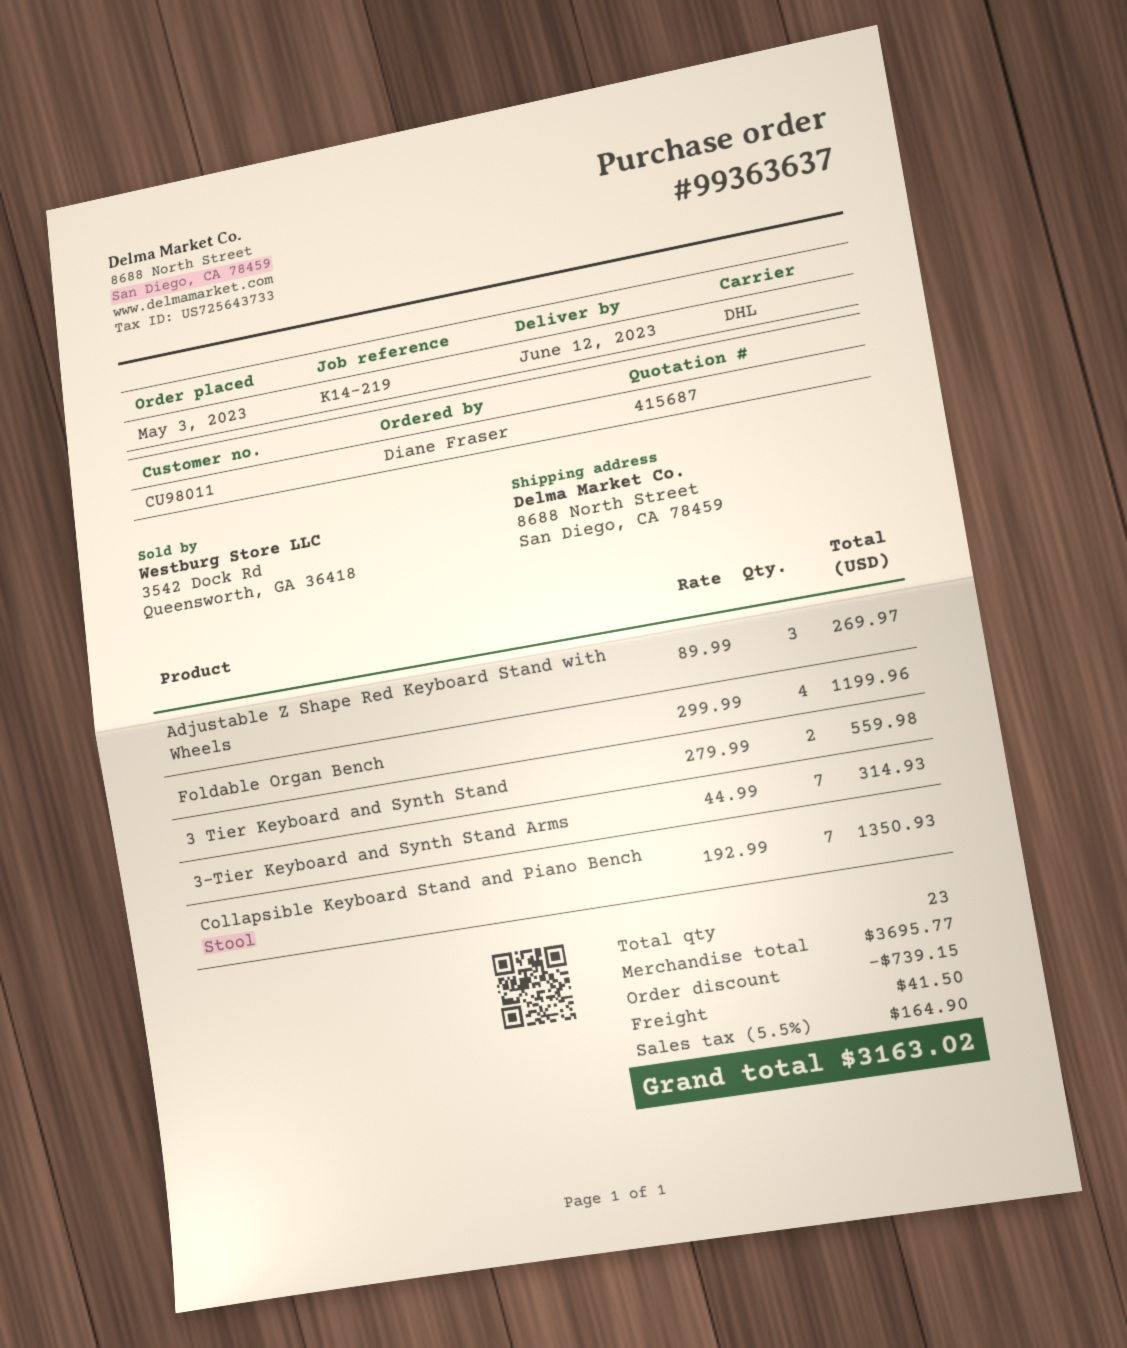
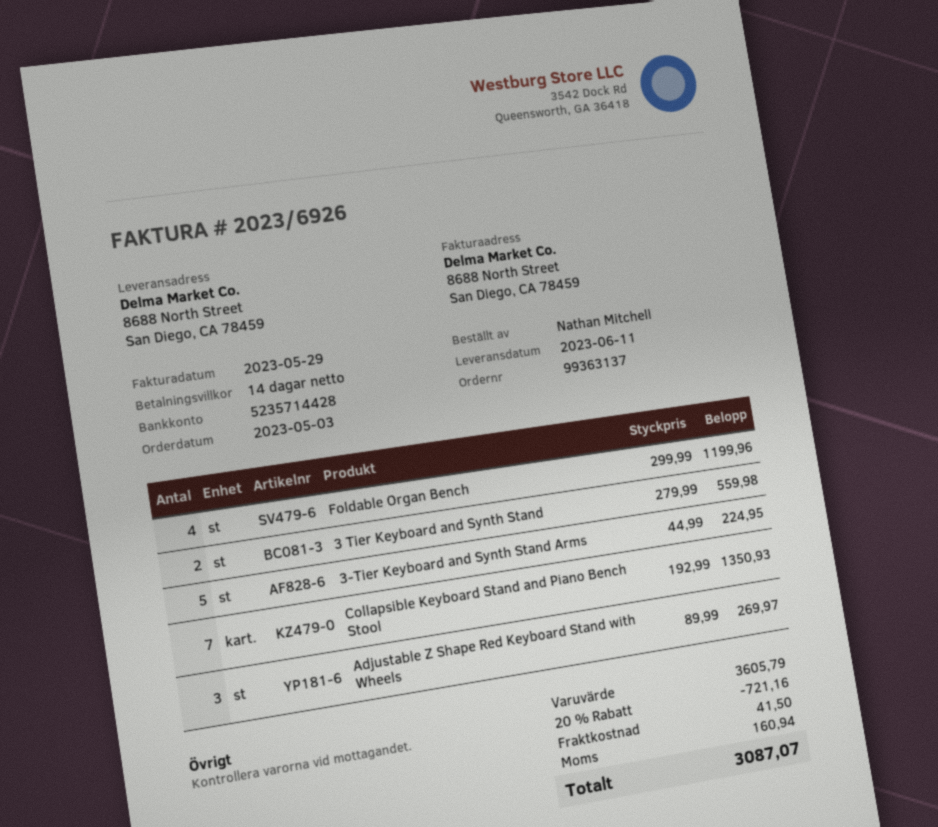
order number: 99363637 -> 99363137
delivery date: 2023-06-12 -> 2023-06-11
ordered by: Diane Fraser -> Nathan Mitchell
3-Tier Keyboard and Synth Stand Arms: 7 x 44.99 = 314.93 -> 5 x 44.99 = 224.95
subtotal: 3695.77 -> 3605.79
discount: 739.15 -> 721.16
tax: 164.90 -> 160.94
total: 3163.02 -> 3087.07

